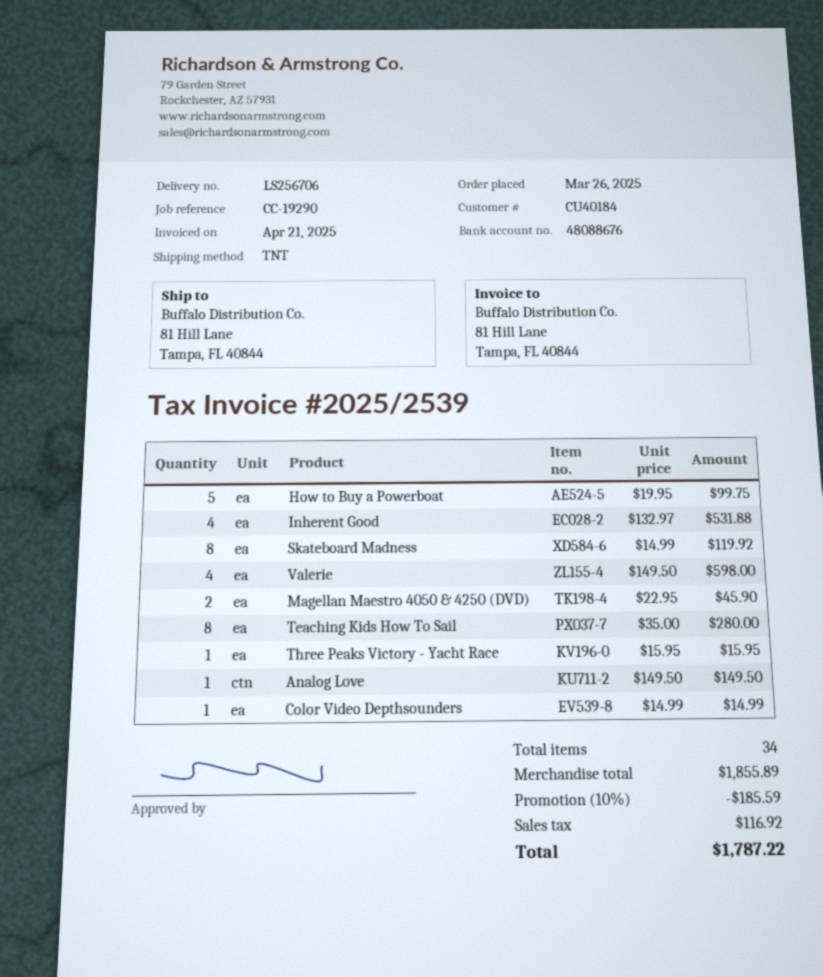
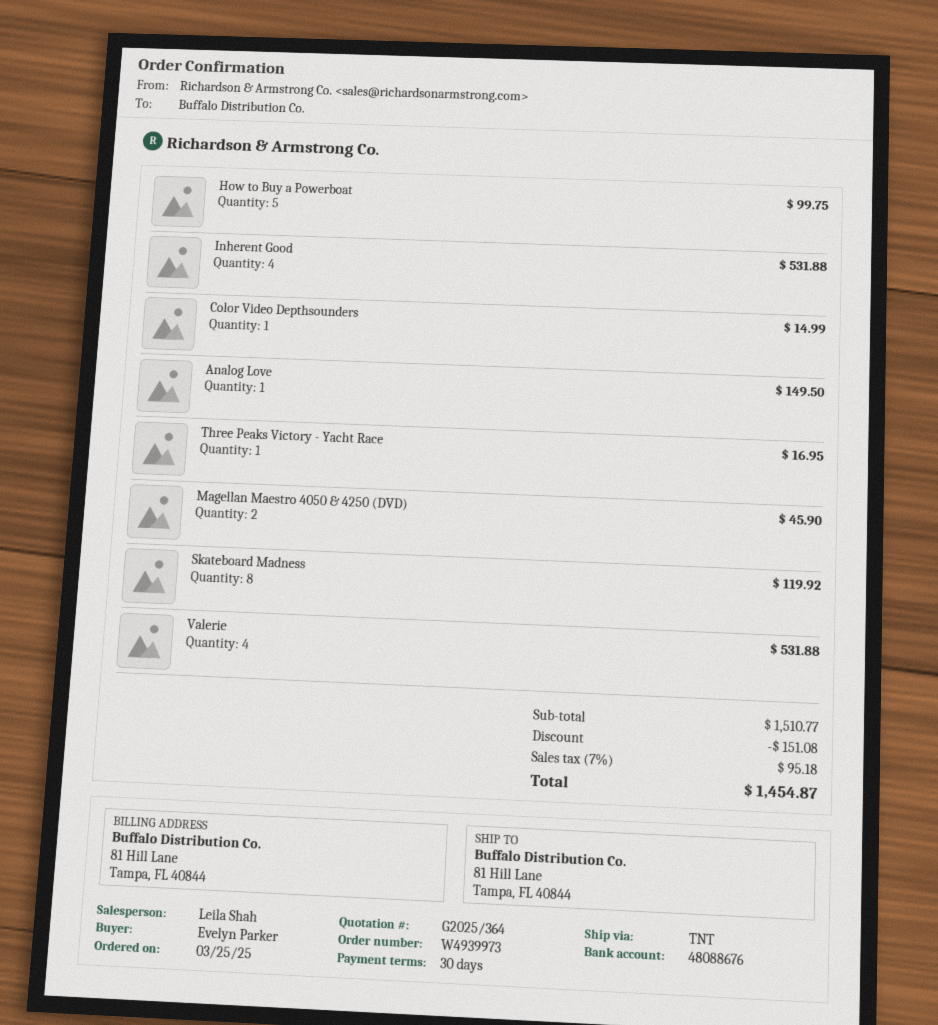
order date: 2025-03-26 -> 2025-03-25
Valerie: 4 for 598.00 -> 4 for 531.88
Teaching Kids How To Sail: 8 for 280.00 -> none
Three Peaks Victory - Yacht Race: 1 for 15.95 -> 1 for 16.95
subtotal: 1855.89 -> 1510.77
discount: 185.59 -> 151.08
tax: 116.92 -> 95.18
total: 1787.22 -> 1454.87

